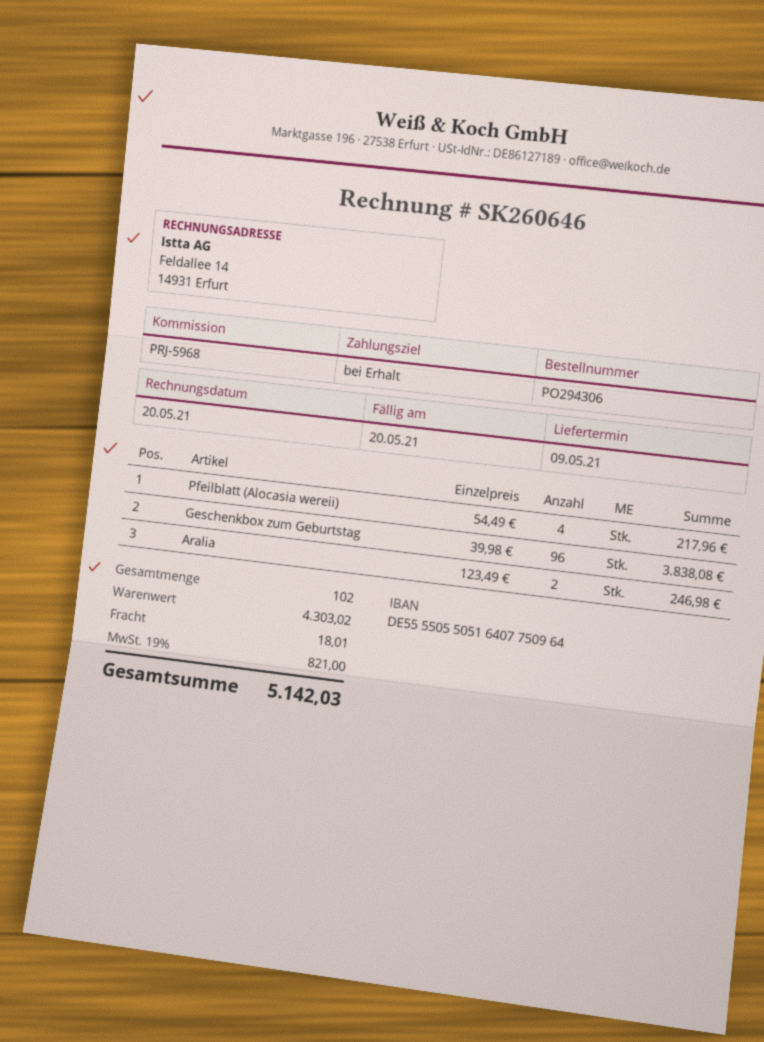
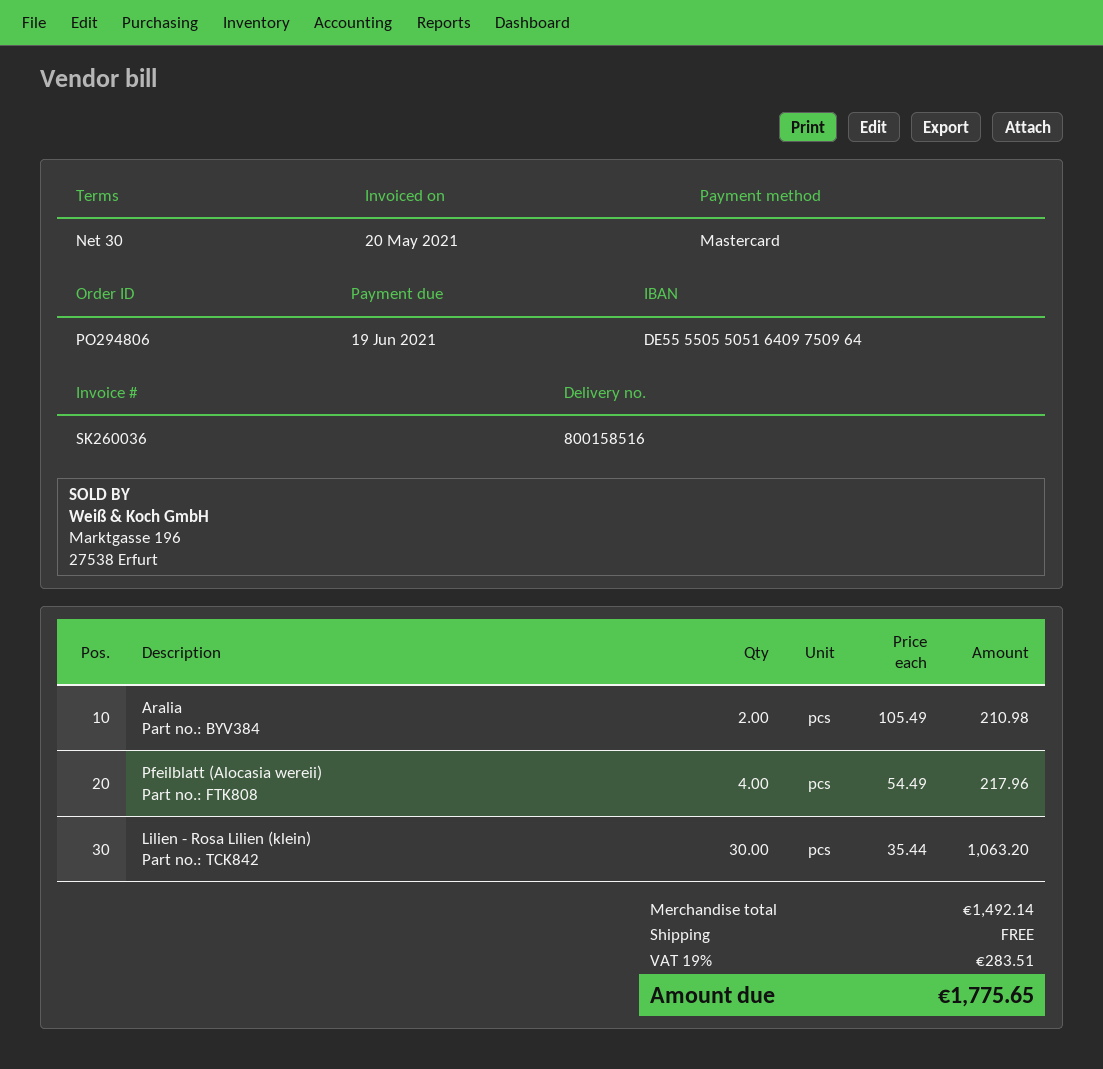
order number: PO294306 -> PO294806
invoice number: SK260646 -> SK260036
payment terms: on receipt -> 30 days
due date: 2021-05-20 -> 2021-06-19
bank account: DE55550550516407750964 -> DE55550550516409750964
Geschenkbox zum Geburtstag: 96 x 39.98 = 3838.08 -> none
Aralia: 2 x 123.49 = 246.98 -> 2 x 105.49 = 210.98
Lilien - Rosa Lilien (klein): none -> 30 x 35.44 = 1063.20
subtotal: 4303.02 -> 1492.14
shipping: 18.01 -> 0.00
tax: 19% = 821.00 -> 19% = 283.51
total: 5142.03 -> 1775.65

